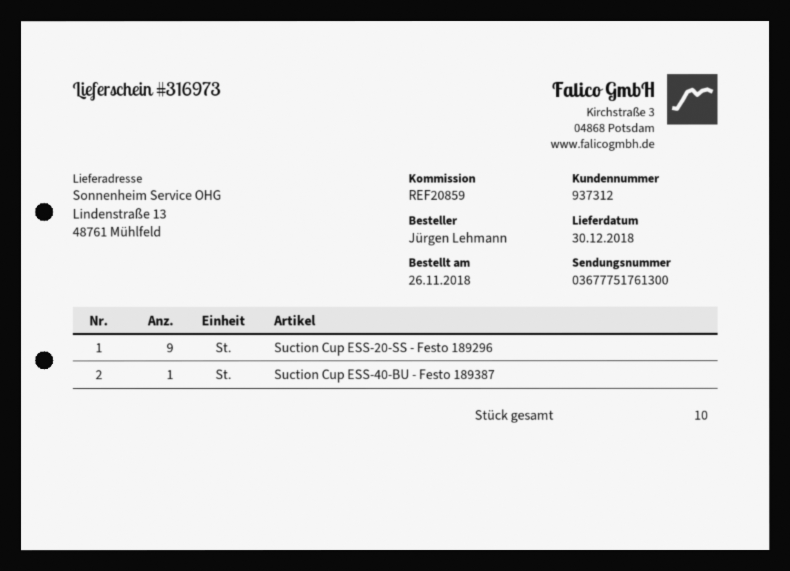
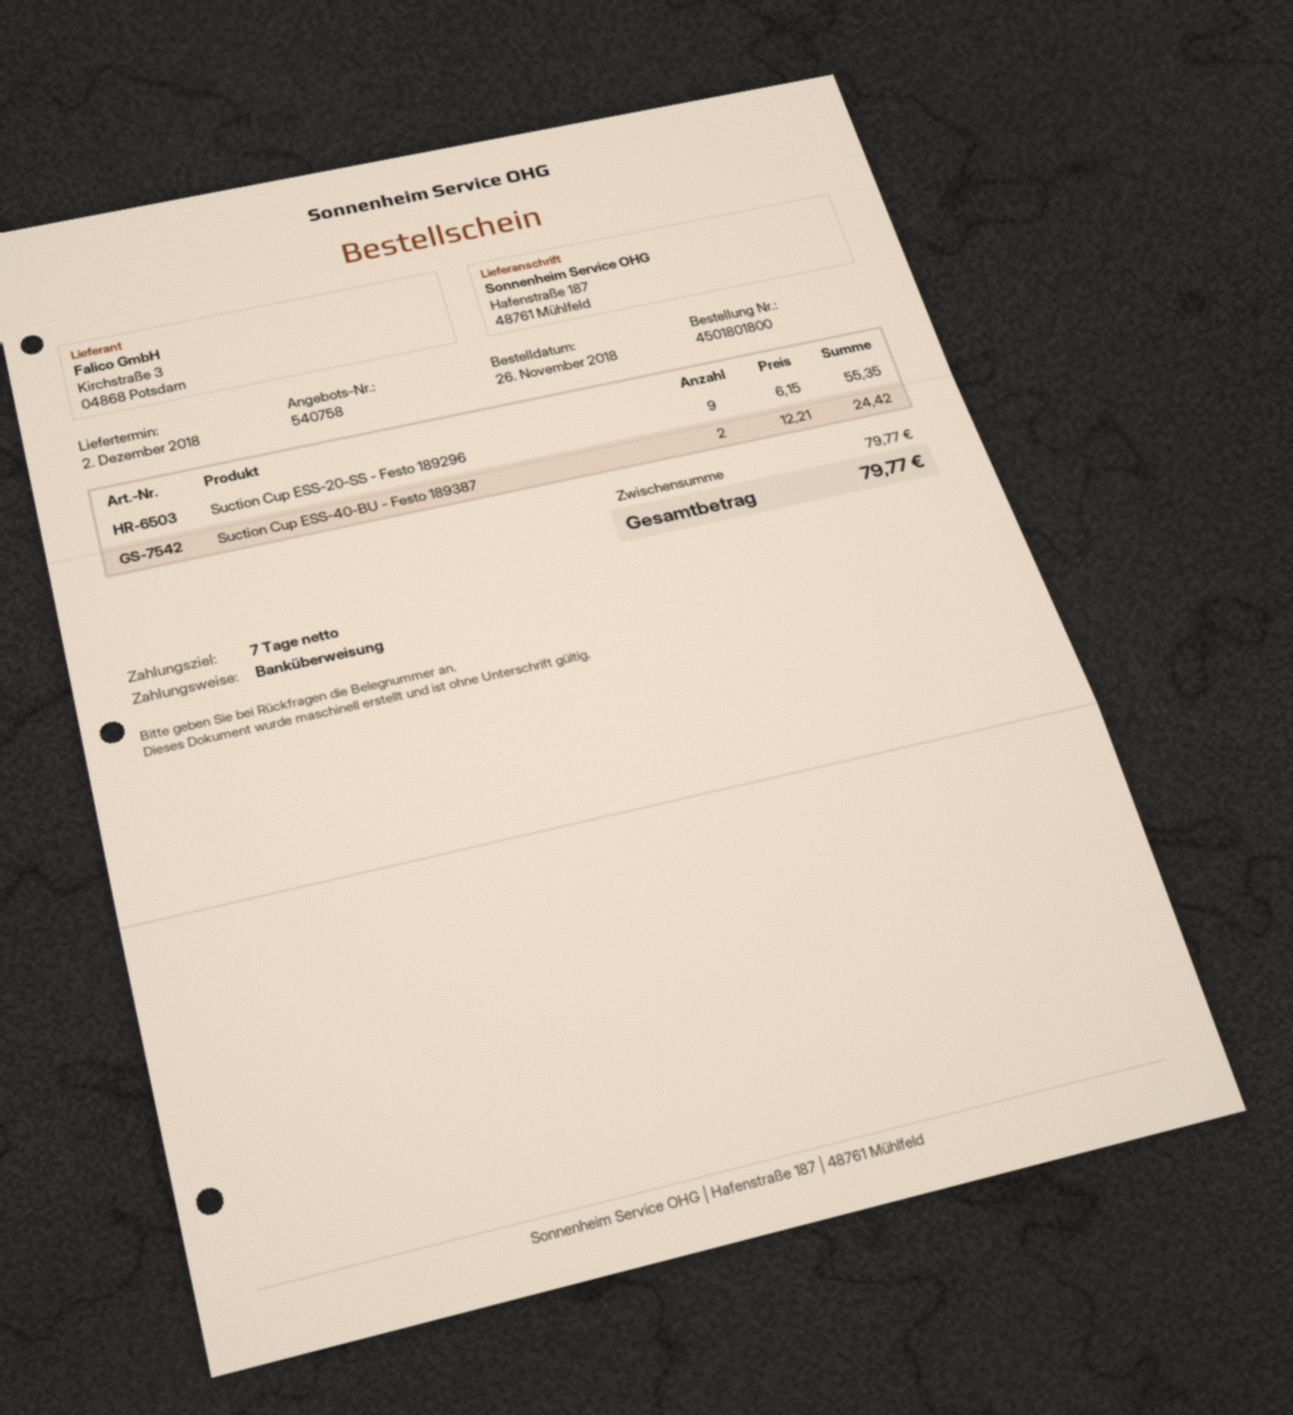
delivery date: 2018-12-30 -> 2018-12-02
ship to: Lindenstraße 13, 48761 Mühlfeld -> Hafenstraße 187, 48761 Mühlfeld
Suction Cup ESS-40-BU - Festo 189387: 1 -> 2

